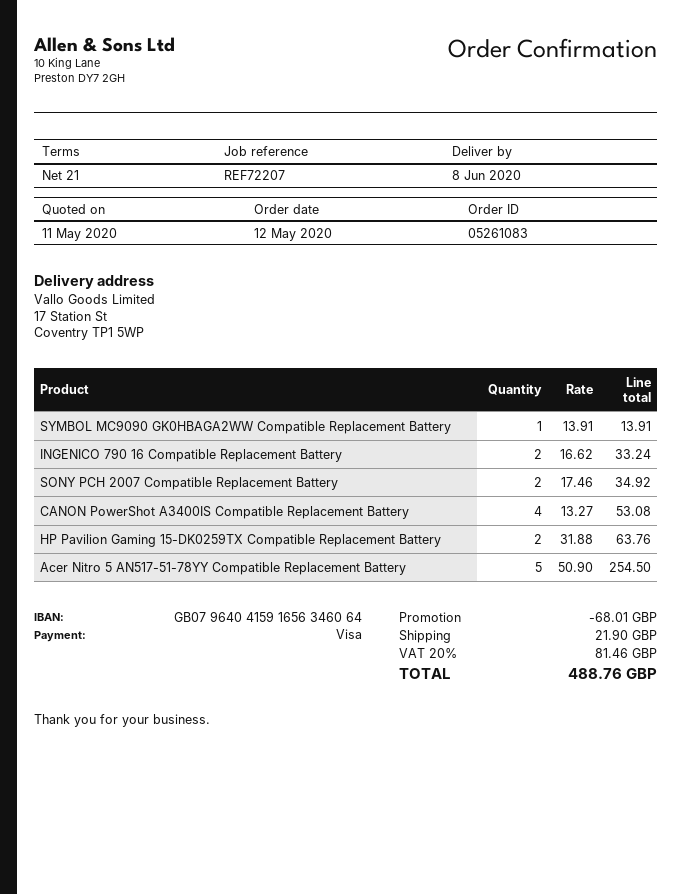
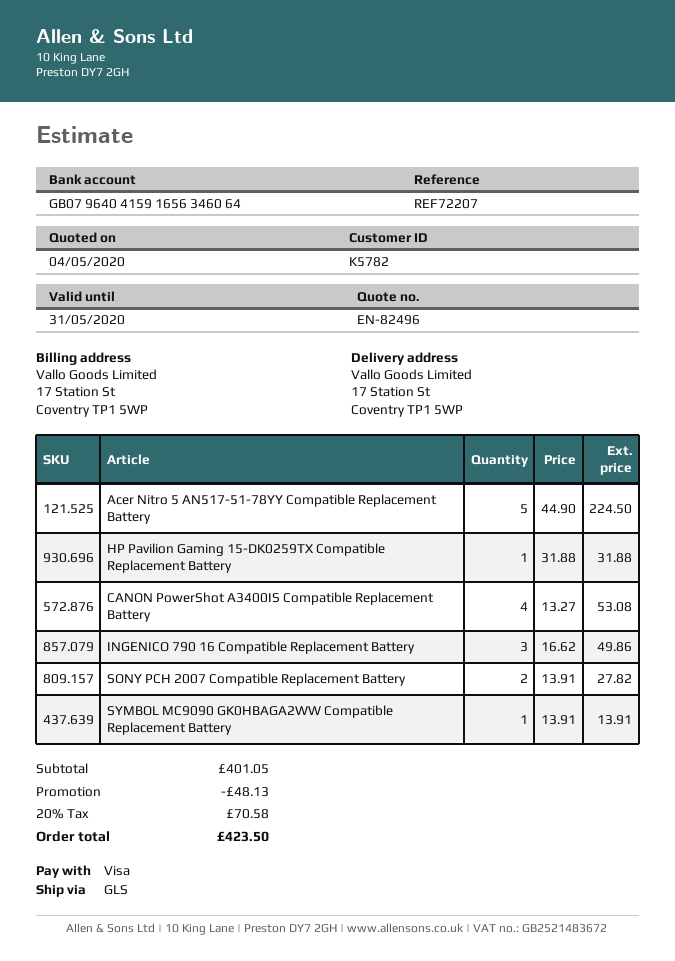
quote date: 2020-05-11 -> 2020-05-04
INGENICO 790 16 Compatible Replacement Battery: 2 x 16.62 = 33.24 -> 3 x 16.62 = 49.86
SONY PCH 2007 Compatible Replacement Battery: 2 x 17.46 = 34.92 -> 2 x 13.91 = 27.82
HP Pavilion Gaming 15-DK0259TX Compatible Replacement Battery: 2 x 31.88 = 63.76 -> 1 x 31.88 = 31.88
Acer Nitro 5 AN517-51-78YY Compatible Replacement Battery: 5 x 50.90 = 254.50 -> 5 x 44.90 = 224.50
discount: 68.01 -> 48.13
shipping: 21.90 -> none
tax: 20% = 81.46 -> 20% = 70.58
total: 488.76 -> 423.50

